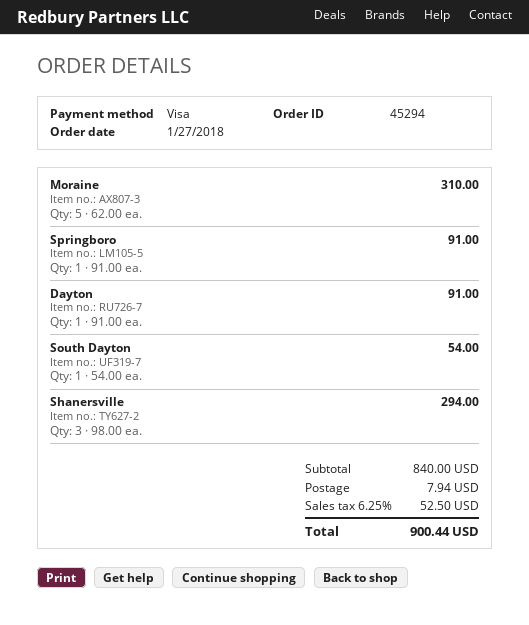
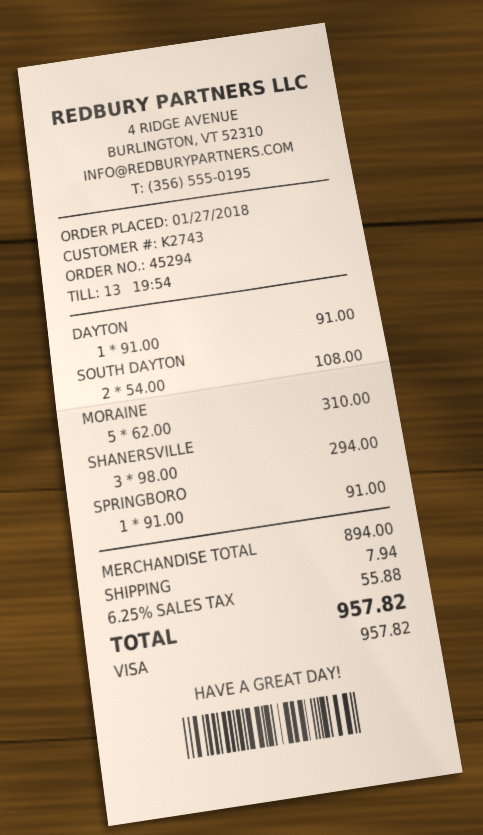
South Dayton: 1 x 54.00 = 54.00 -> 2 x 54.00 = 108.00
subtotal: 840.00 -> 894.00
tax: 6.25% = 52.50 -> 6.25% = 55.88
total: 900.44 -> 957.82

